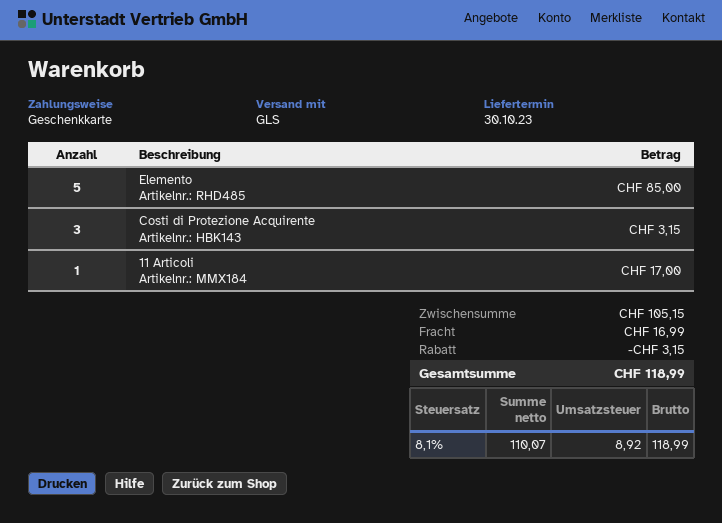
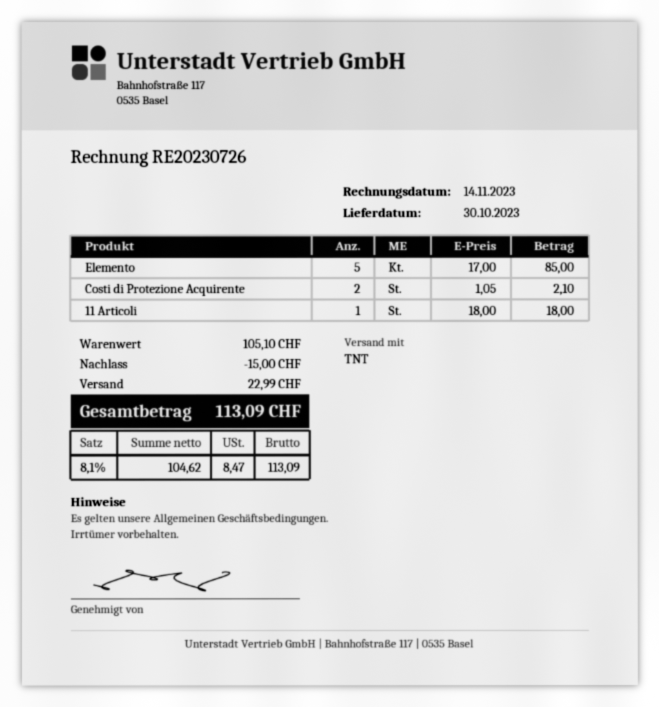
shipping method: GLS -> TNT
Costi di Protezione Acquirente: 3 for 3.15 -> 2 for 2.10
11 Articoli: 1 for 17.00 -> 1 for 18.00
subtotal: 105.15 -> 105.10
discount: 3.15 -> 15.00
shipping: 16.99 -> 22.99
net: 110.07 -> 104.62
tax: 8.1% = 8.92 -> 8.1% = 8.47
total: 118.99 -> 113.09

